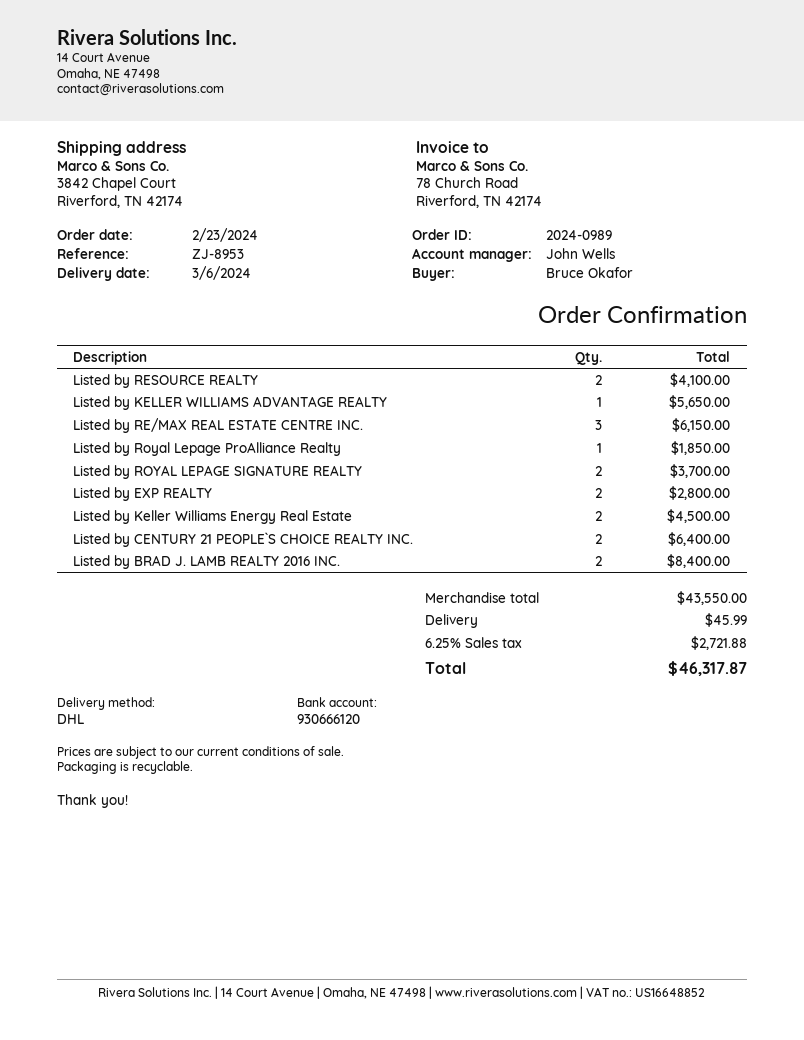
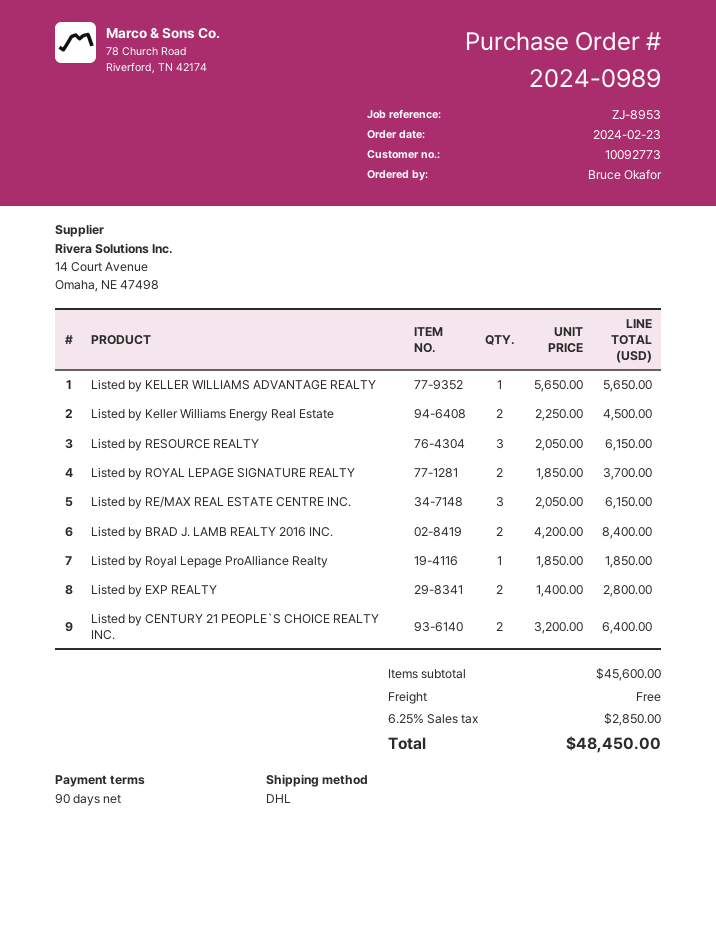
Listed by RESOURCE REALTY: 2 for 4100.00 -> 3 for 6150.00
subtotal: 43550.00 -> 45600.00
shipping: 45.99 -> 0.00
tax: 6.25% = 2721.88 -> 6.25% = 2850.00
total: 46317.87 -> 48450.00

